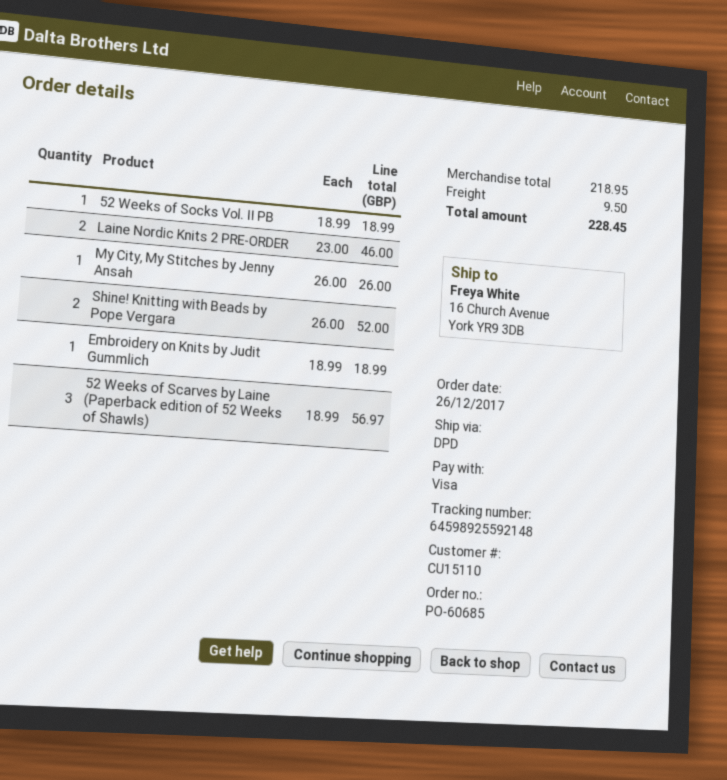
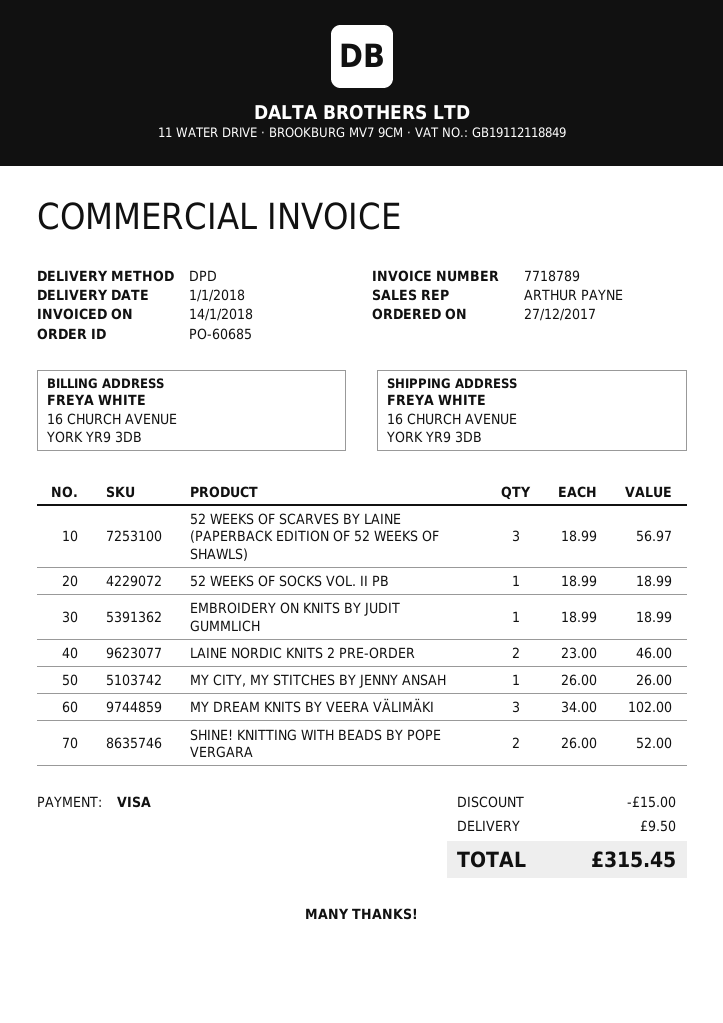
order date: 2017-12-26 -> 2017-12-27
MY DREAM KNITS BY VEERA VÄLIMÄKI: none -> 3 x 34.00 = 102.00
discount: none -> 15.00
total: 228.45 -> 315.45

